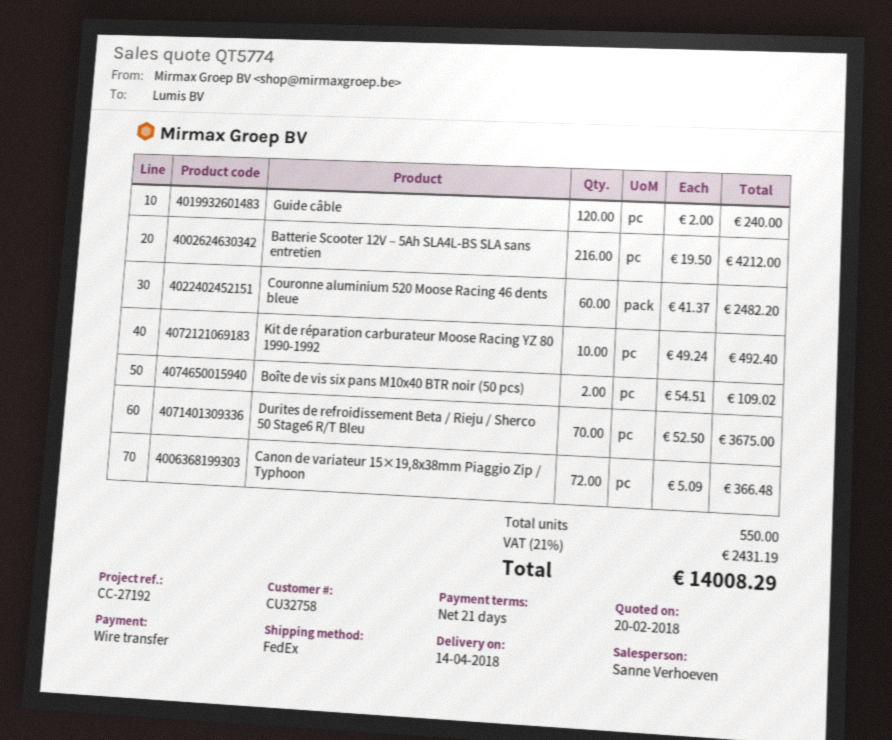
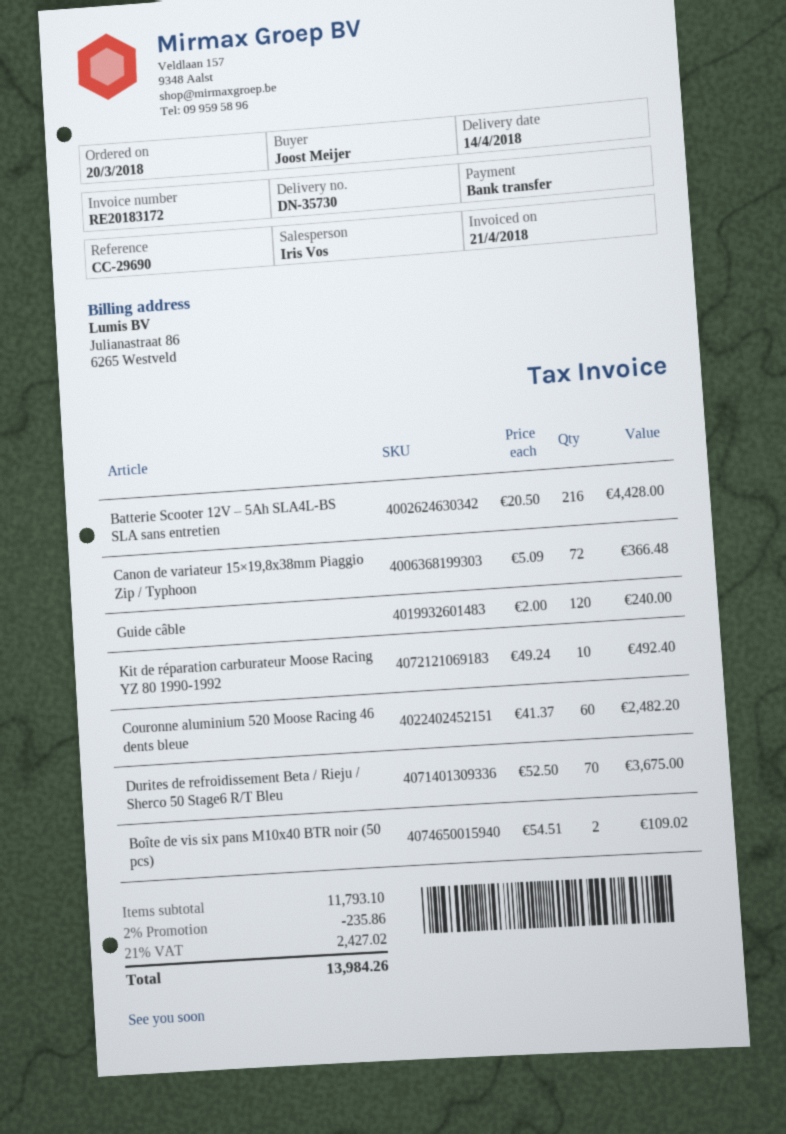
reference: CC-27192 -> CC-29690
sales rep: Sanne Verhoeven -> Iris Vos
Batterie Scooter 12V – 5Ah SLA4L-BS SLA sans entretien: 216 x 19.50 = 4212.00 -> 216 x 20.50 = 4428.00
discount: none -> 2% = 235.86
tax: 21% = 2431.19 -> 21% = 2427.02
total: 14008.29 -> 13984.26

